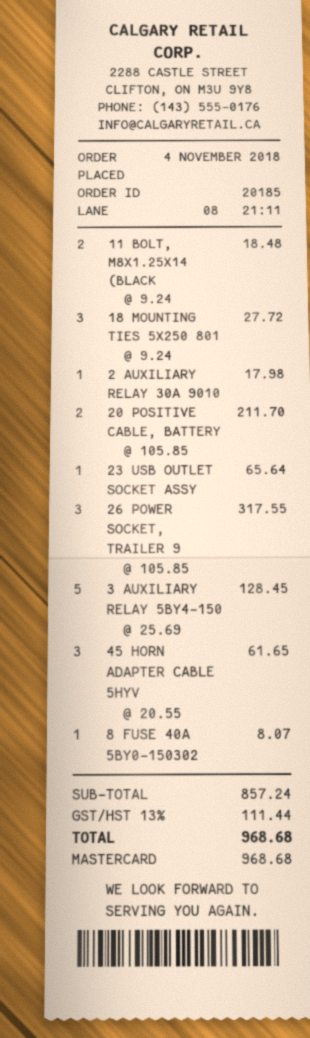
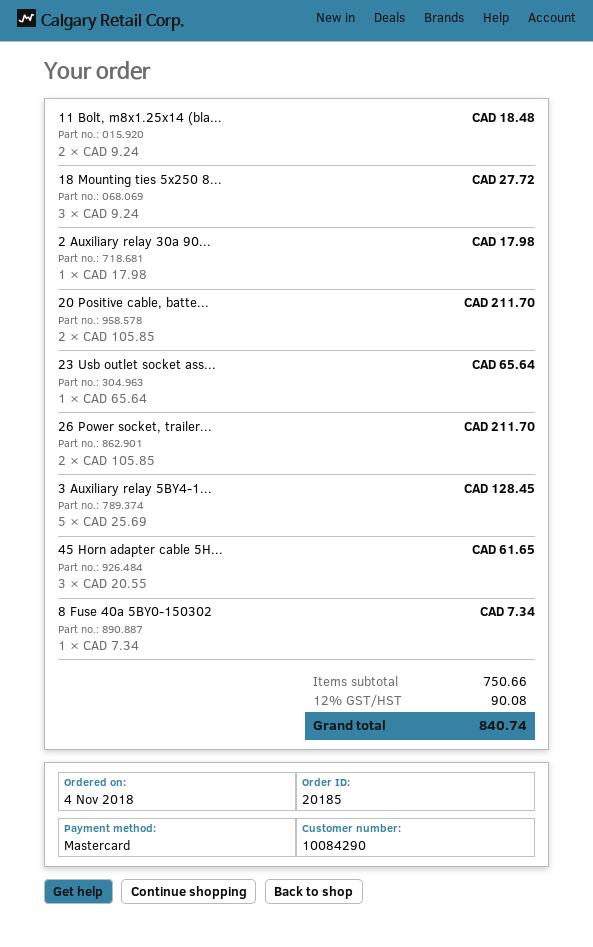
26 POWER SOCKET, TRAILER 9: 3 x 105.85 = 317.55 -> 2 x 105.85 = 211.70
8 FUSE 40A 5BY0-150302: 1 x 8.07 = 8.07 -> 1 x 7.34 = 7.34
subtotal: 857.24 -> 750.66
tax: 13% = 111.44 -> 12% = 90.08
total: 968.68 -> 840.74

